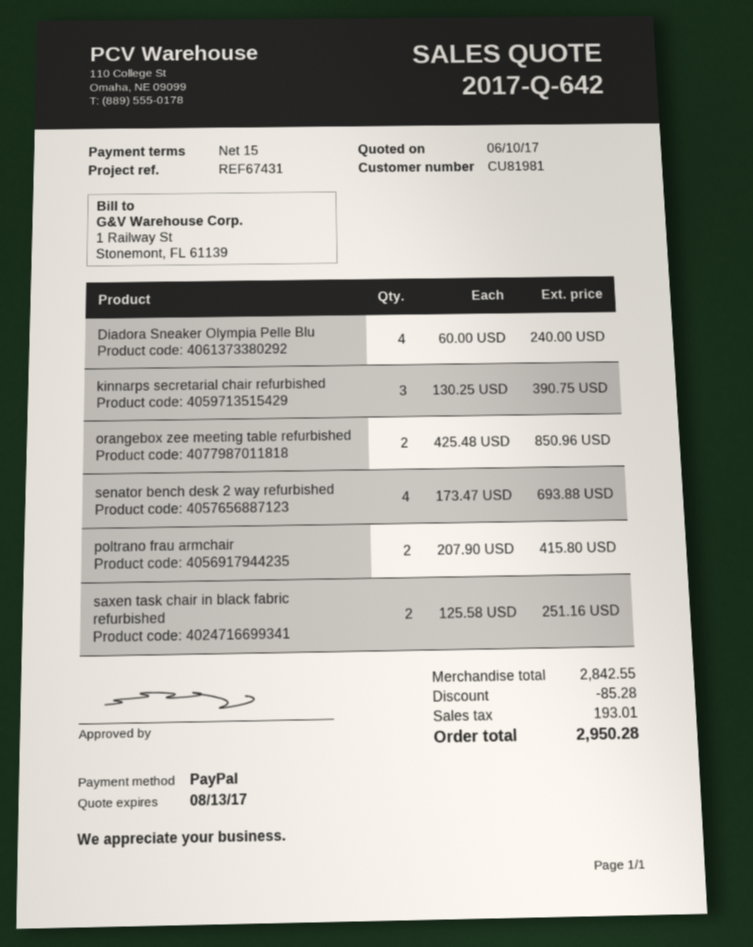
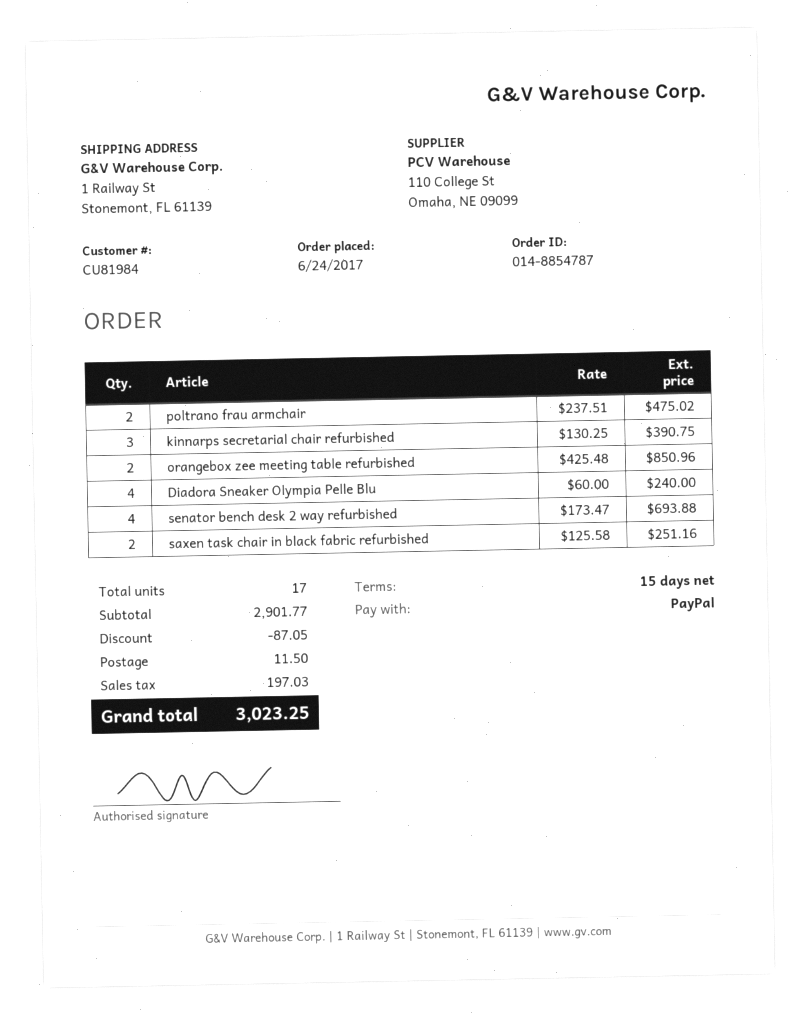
customer number: CU81981 -> CU81984
poltrano frau armchair: 2 x 207.90 = 415.80 -> 2 x 237.51 = 475.02
subtotal: 2842.55 -> 2901.77
discount: 85.28 -> 87.05
shipping: none -> 11.50
tax: 193.01 -> 197.03
total: 2950.28 -> 3023.25

